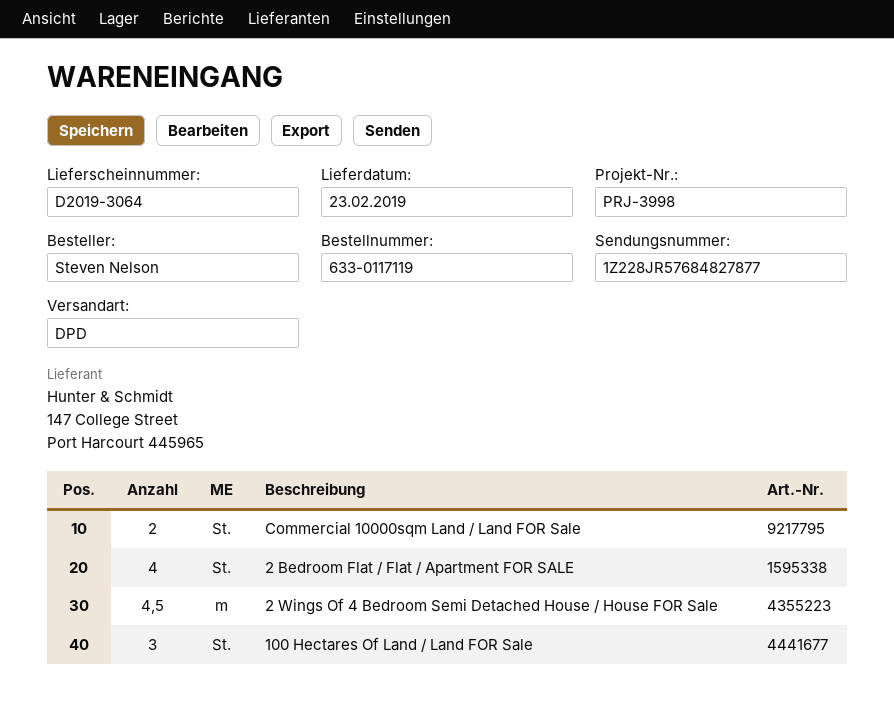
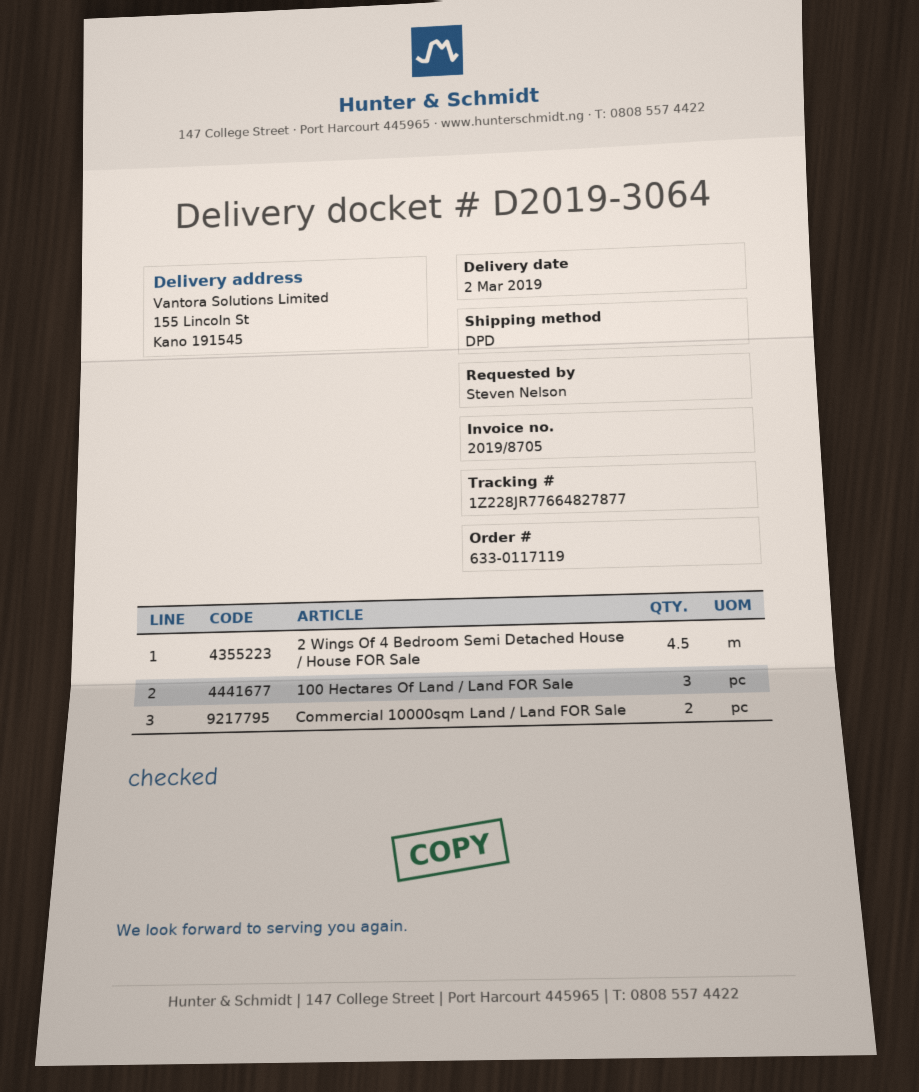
delivery date: 2019-02-23 -> 2019-03-02
tracking number: 1Z228JR57684827877 -> 1Z228JR77664827877
2 Bedroom Flat / Flat / Apartment FOR SALE: 4 -> none

